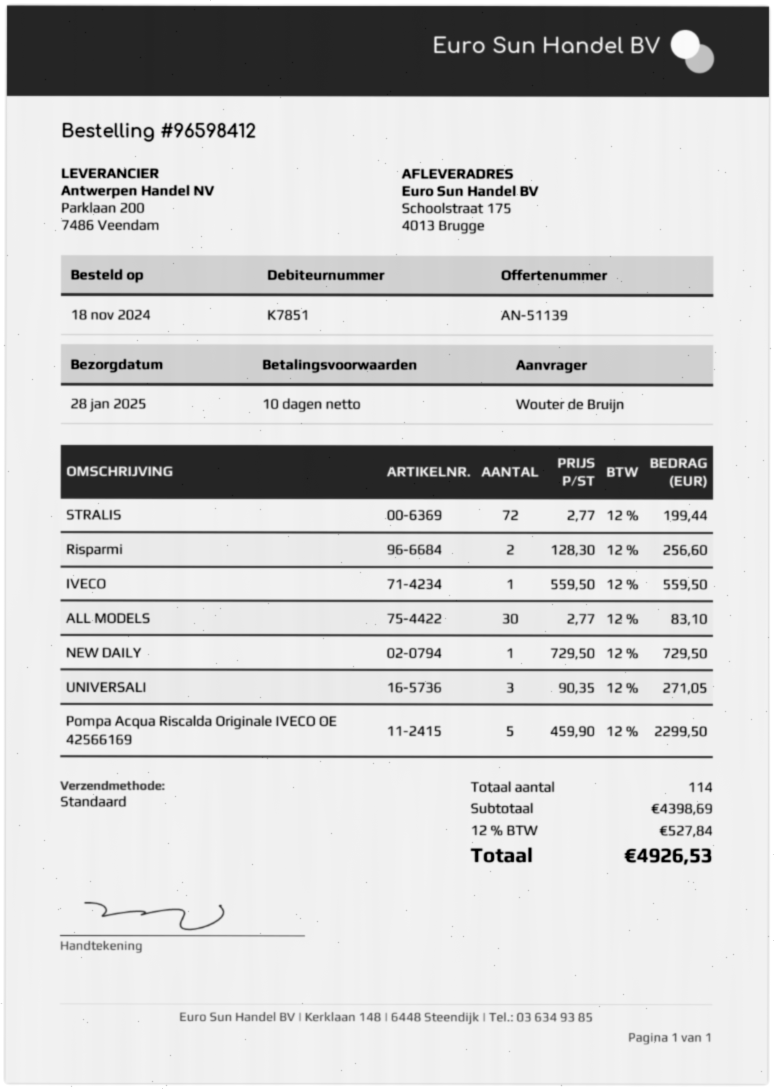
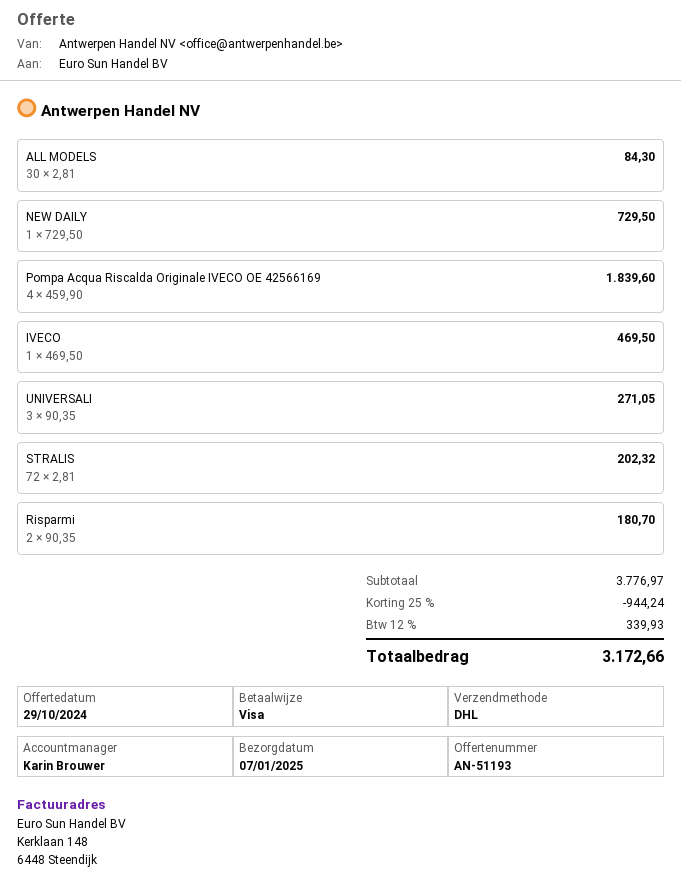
quote number: AN-51139 -> AN-51193
delivery date: 2025-01-28 -> 2025-01-07
shipping method: standard -> DHL
STRALIS: 72 x 2.77 = 199.44 -> 72 x 2.81 = 202.32
Risparmi: 2 x 128.30 = 256.60 -> 2 x 90.35 = 180.70
IVECO: 1 x 559.50 = 559.50 -> 1 x 469.50 = 469.50
ALL MODELS: 30 x 2.77 = 83.10 -> 30 x 2.81 = 84.30
Pompa Acqua Riscalda Originale IVECO OE 42566169: 5 x 459.90 = 2299.50 -> 4 x 459.90 = 1839.60
subtotal: 4398.69 -> 3776.97
discount: none -> 25% = 944.24
tax: 12% = 527.84 -> 12% = 339.93
total: 4926.53 -> 3172.66

